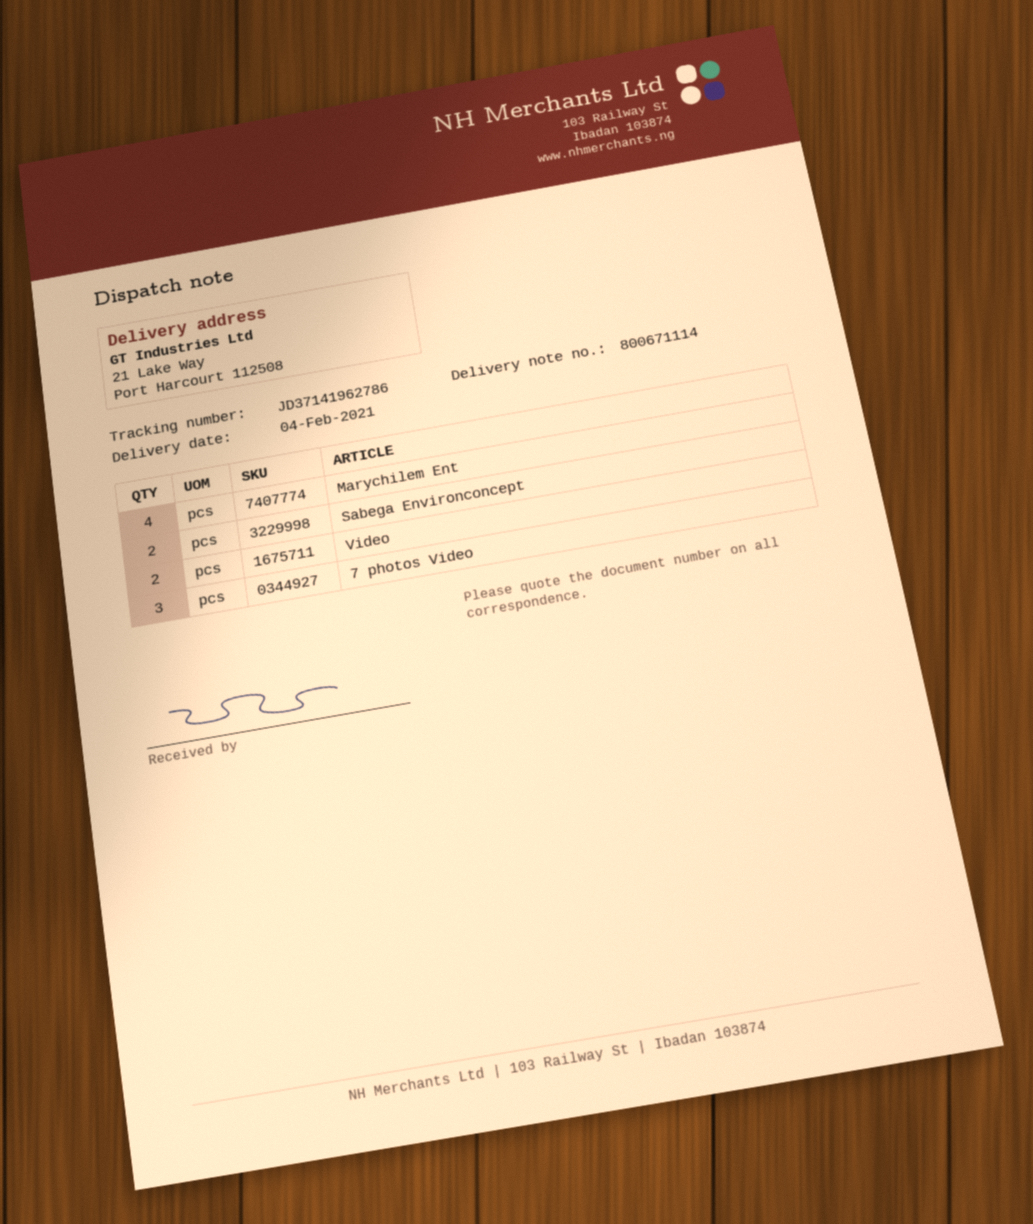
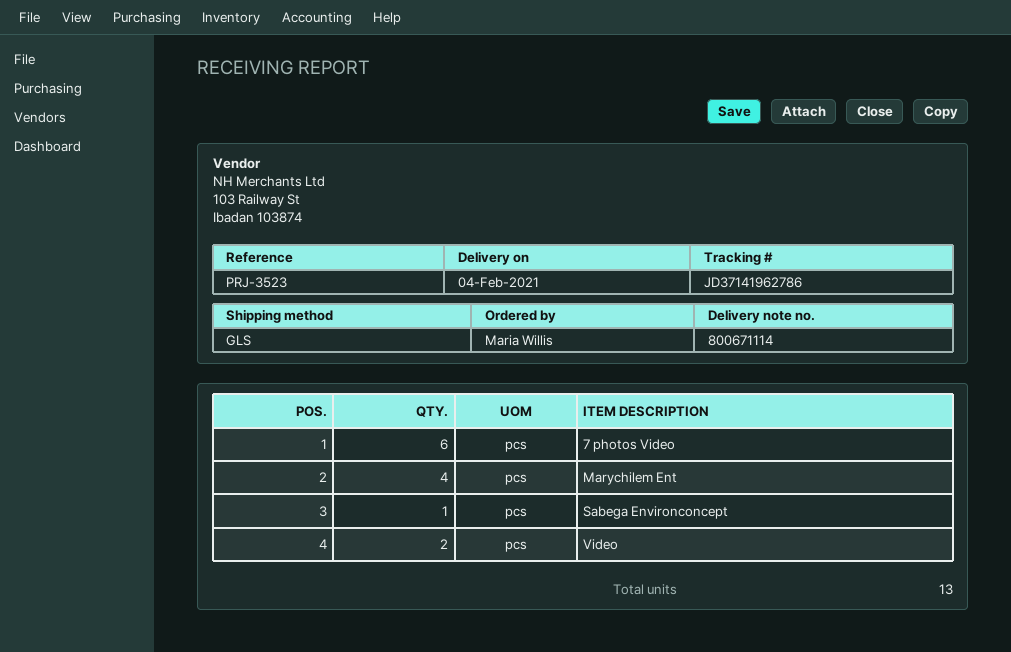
Sabega Environconcept: 2 -> 1
7 photos Video: 3 -> 6

